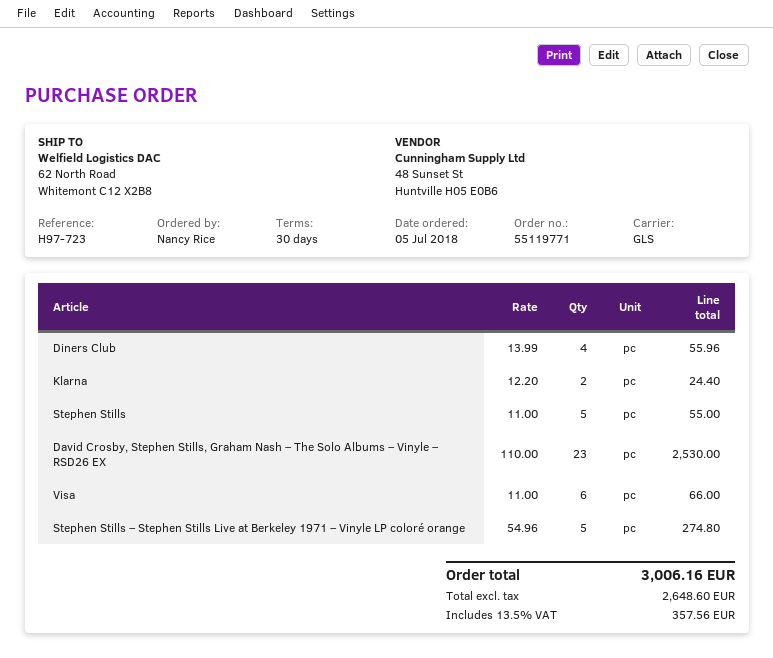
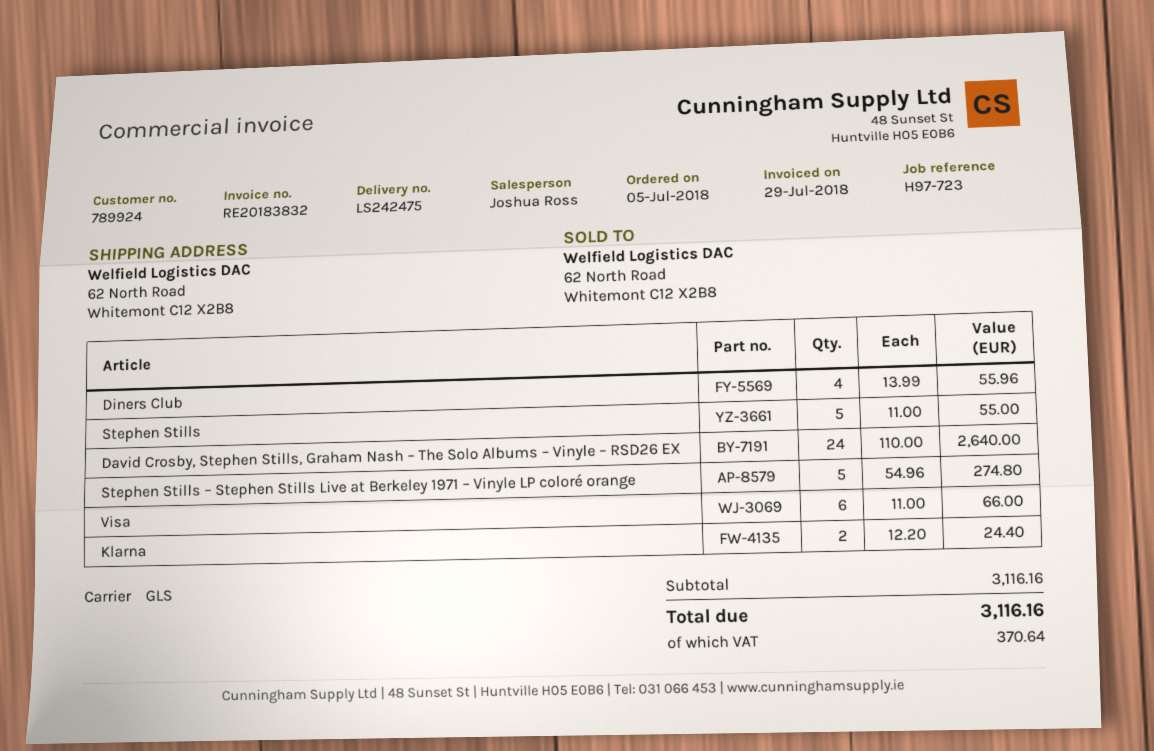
David Crosby, Stephen Stills, Graham Nash – The Solo Albums – Vinyle – RSD26 EX: 23 x 110.00 = 2530.00 -> 24 x 110.00 = 2640.00
tax: 357.56 -> 370.64
total: 3006.16 -> 3116.16

